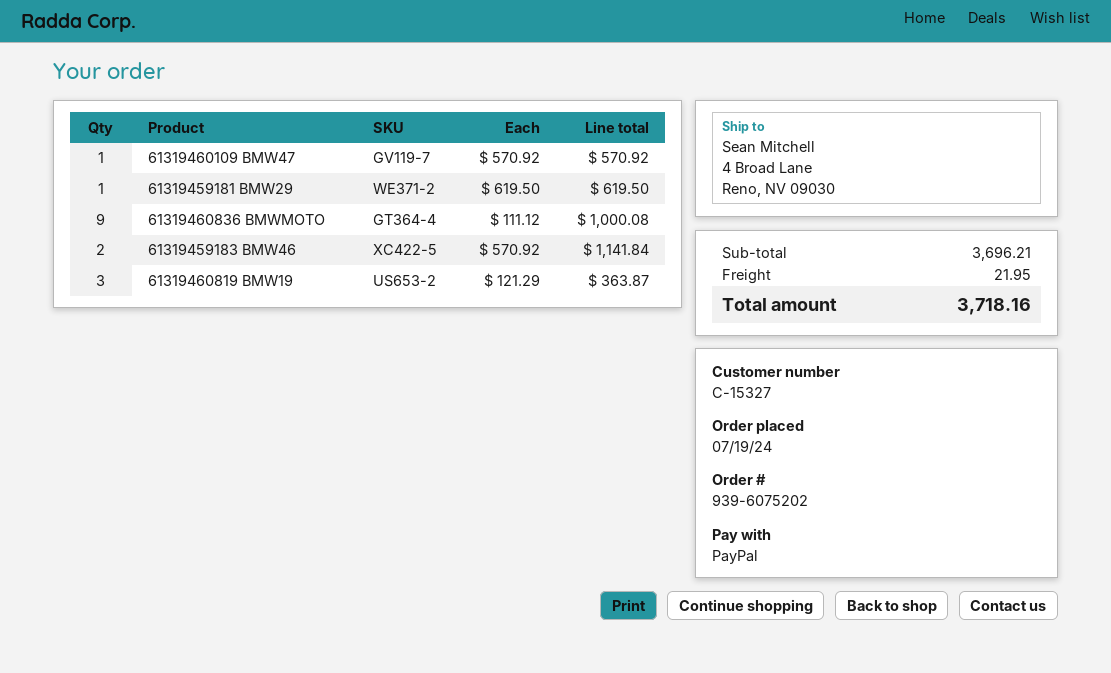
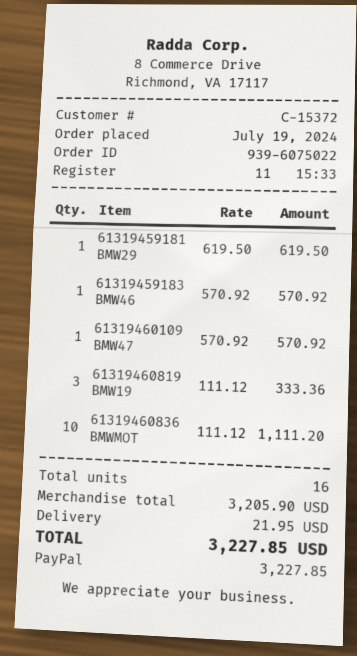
order number: 939-6075202 -> 939-6075022
customer number: C-15327 -> C-15372
61319460836 BMWMOTO: 9 x 111.12 = 1000.08 -> 10 x 111.12 = 1111.20
61319459183 BMW46: 2 x 570.92 = 1141.84 -> 1 x 570.92 = 570.92
61319460819 BMW19: 3 x 121.29 = 363.87 -> 3 x 111.12 = 333.36
subtotal: 3696.21 -> 3205.90
total: 3718.16 -> 3227.85

